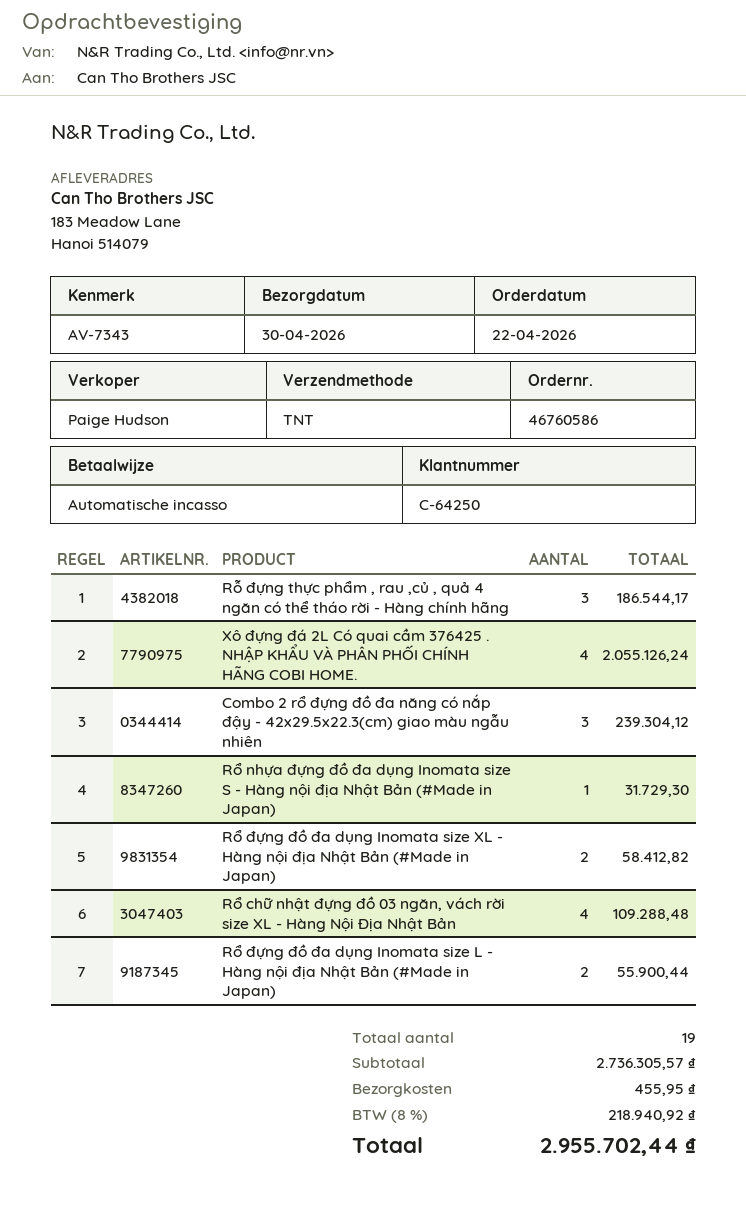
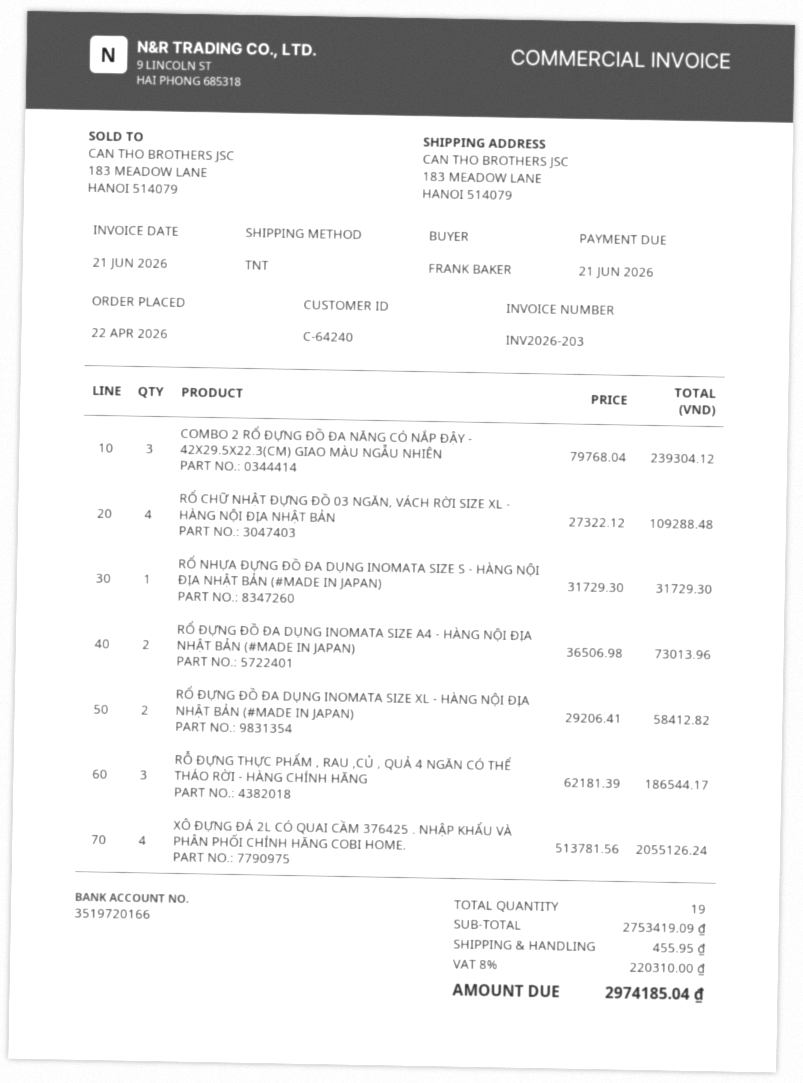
customer number: C-64250 -> C-64240
Rổ đựng đồ đa dụng Inomata size L - Hàng nội địa Nhật Bản (#Made in Japan): 2 for 55900.44 -> none
RỔ ĐỰNG ĐỒ ĐA DỤNG INOMATA SIZE A4 - HÀNG NỘI ĐỊA NHẬT BẢN (#MADE IN JAPAN): none -> 2 for 73013.96
subtotal: 2736305.57 -> 2753419.09
tax: 8% = 218940.92 -> 8% = 220310.00
total: 2955702.44 -> 2974185.04

